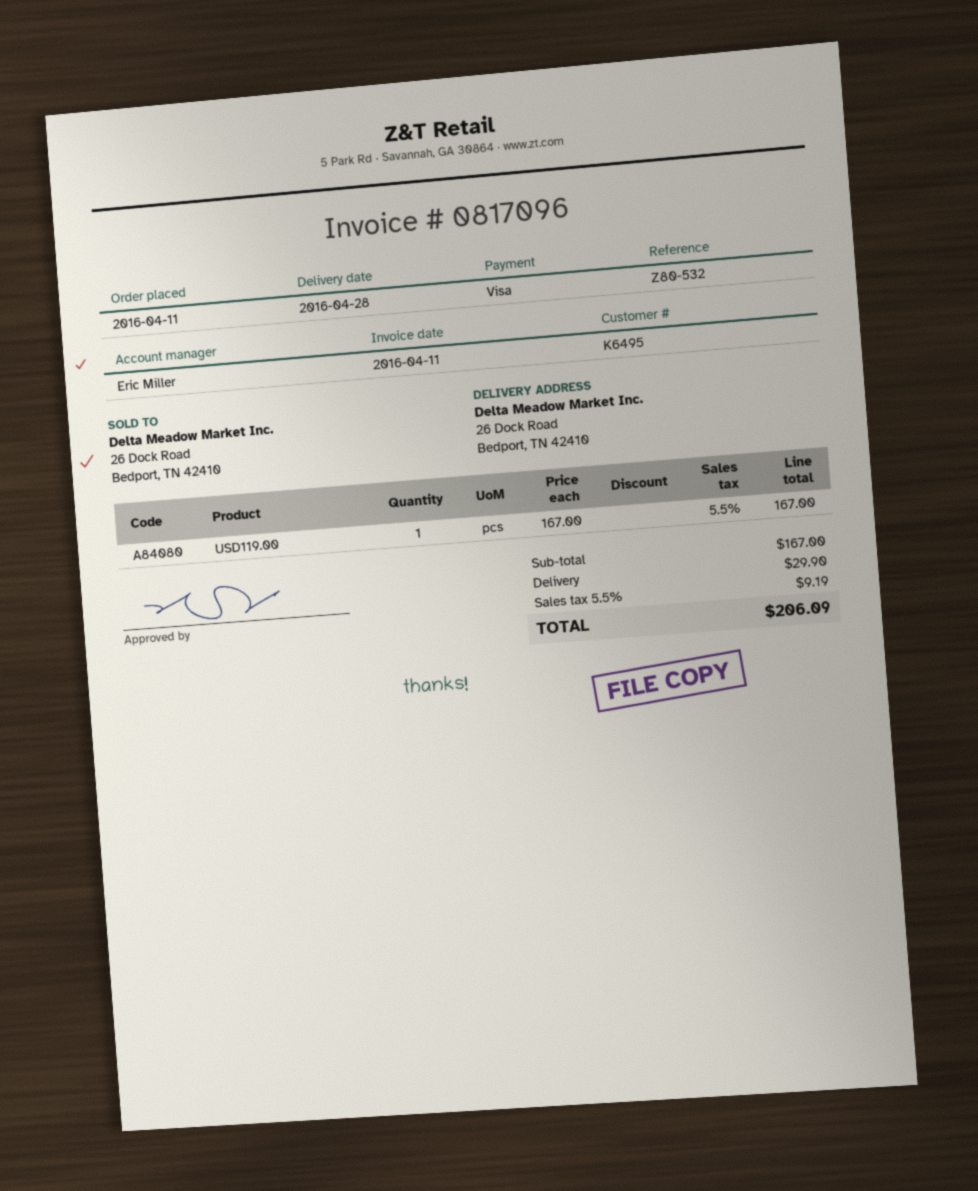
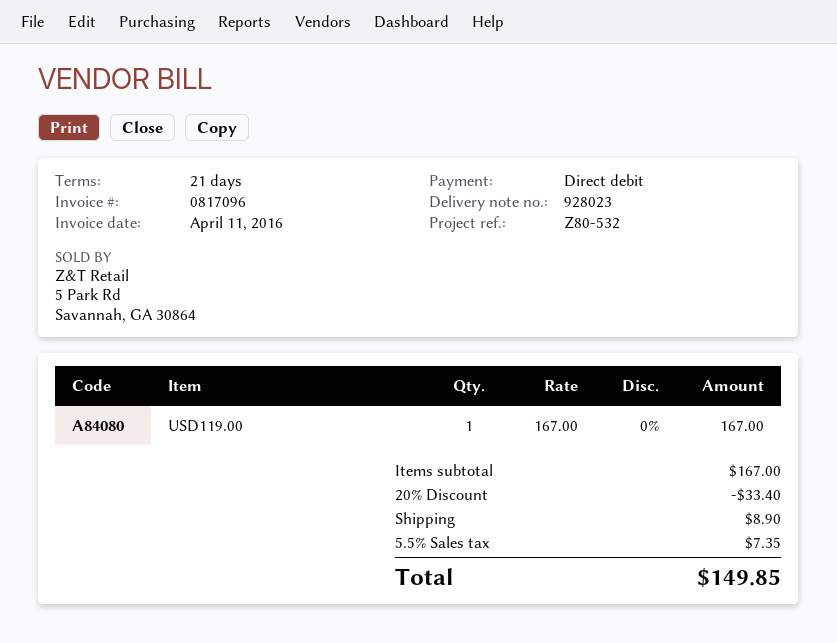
payment method: Visa -> direct debit
discount: none -> 20% = 33.40
shipping: 29.90 -> 8.90
tax: 5.5% = 9.19 -> 5.5% = 7.35
total: 206.09 -> 149.85

